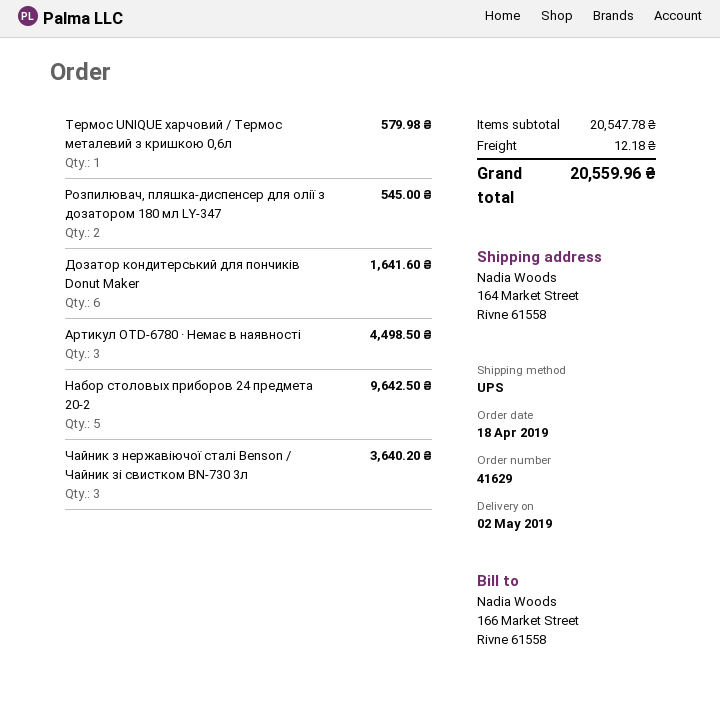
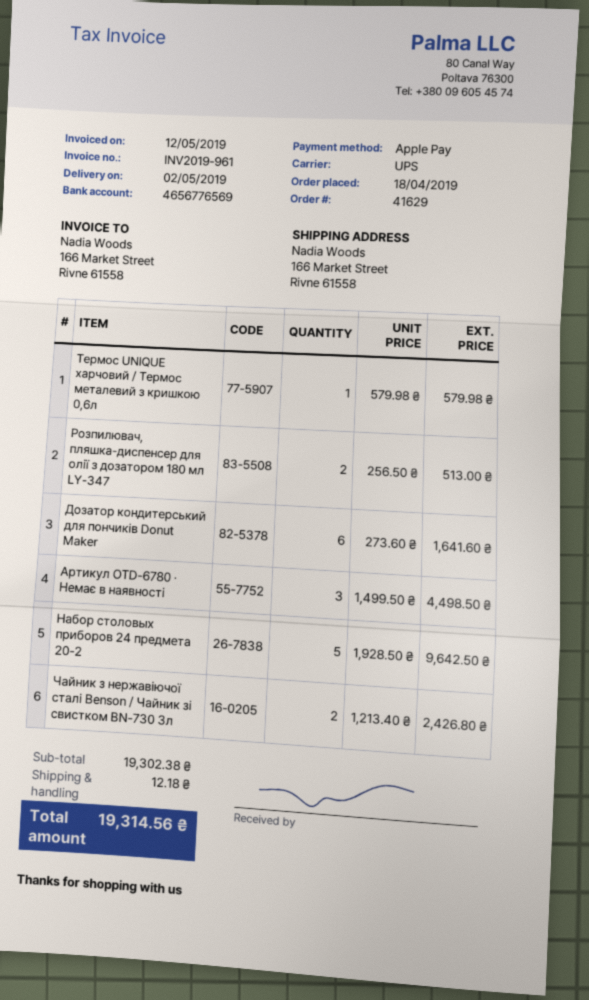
ship to: 164 Market Street, Rivne 61558 -> 166 Market Street, Rivne 61558
Розпилювач, пляшка-диспенсер для олії з дозатором 180 мл LY-347: 2 for 545.00 -> 2 for 513.00
Чайник з нержавіючої сталі Benson / Чайник зі свистком BN-730 3л: 3 for 3640.20 -> 2 for 2426.80
subtotal: 20547.78 -> 19302.38
total: 20559.96 -> 19314.56

